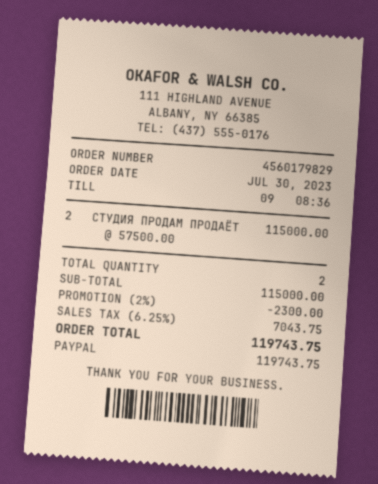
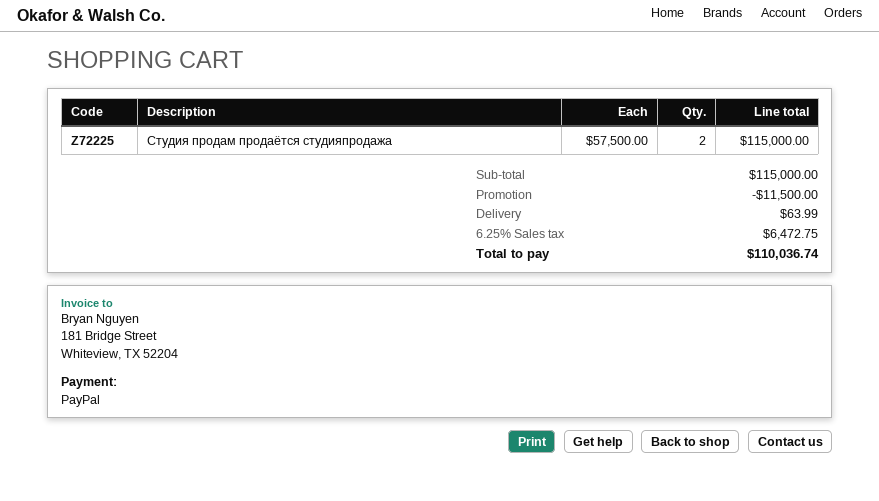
discount: 2300.00 -> 11500.00
shipping: none -> 63.99
tax: 6.25% = 7043.75 -> 6.25% = 6472.75
total: 119743.75 -> 110036.74

